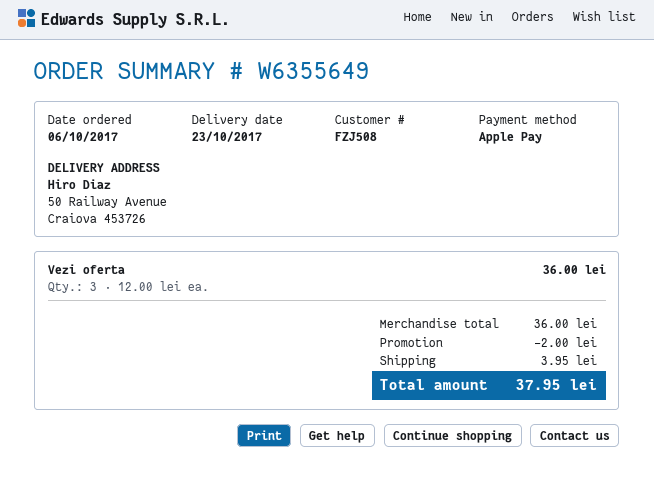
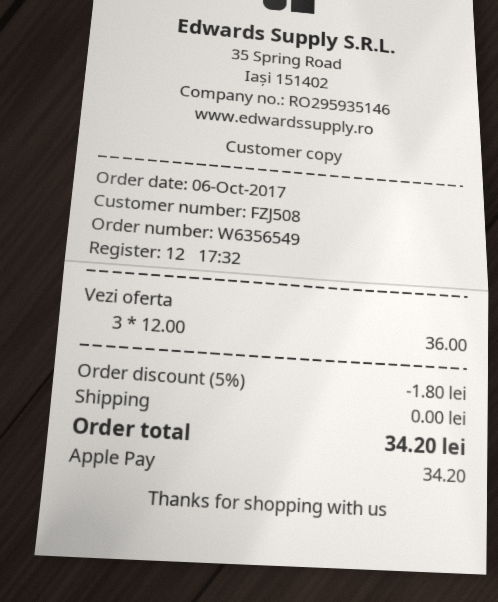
order number: W6355649 -> W6356549
discount: 2.00 -> 1.80
shipping: 3.95 -> 0.00
total: 37.95 -> 34.20

